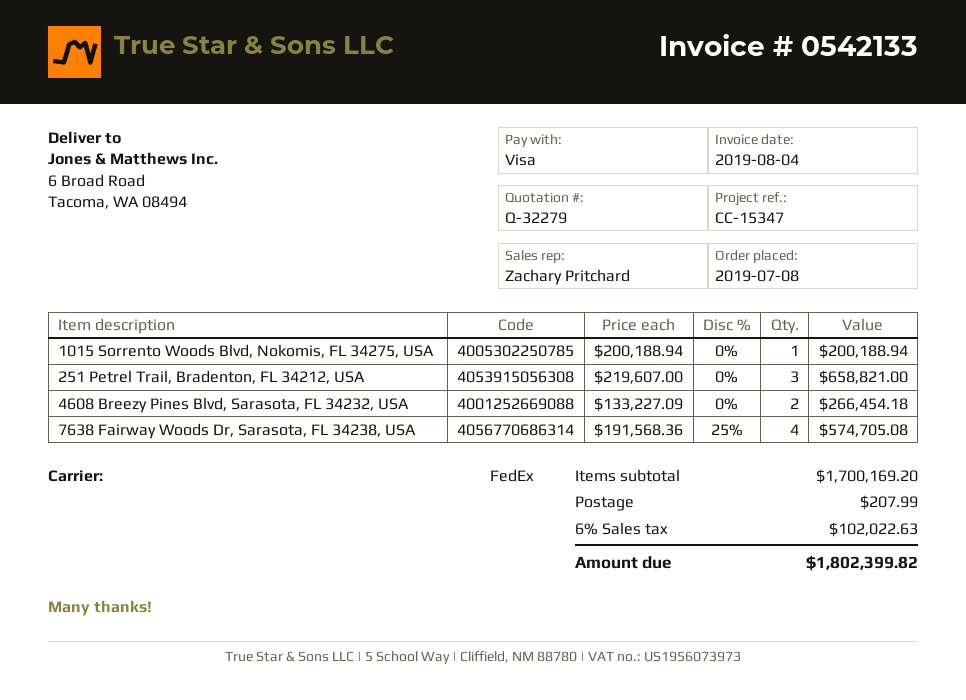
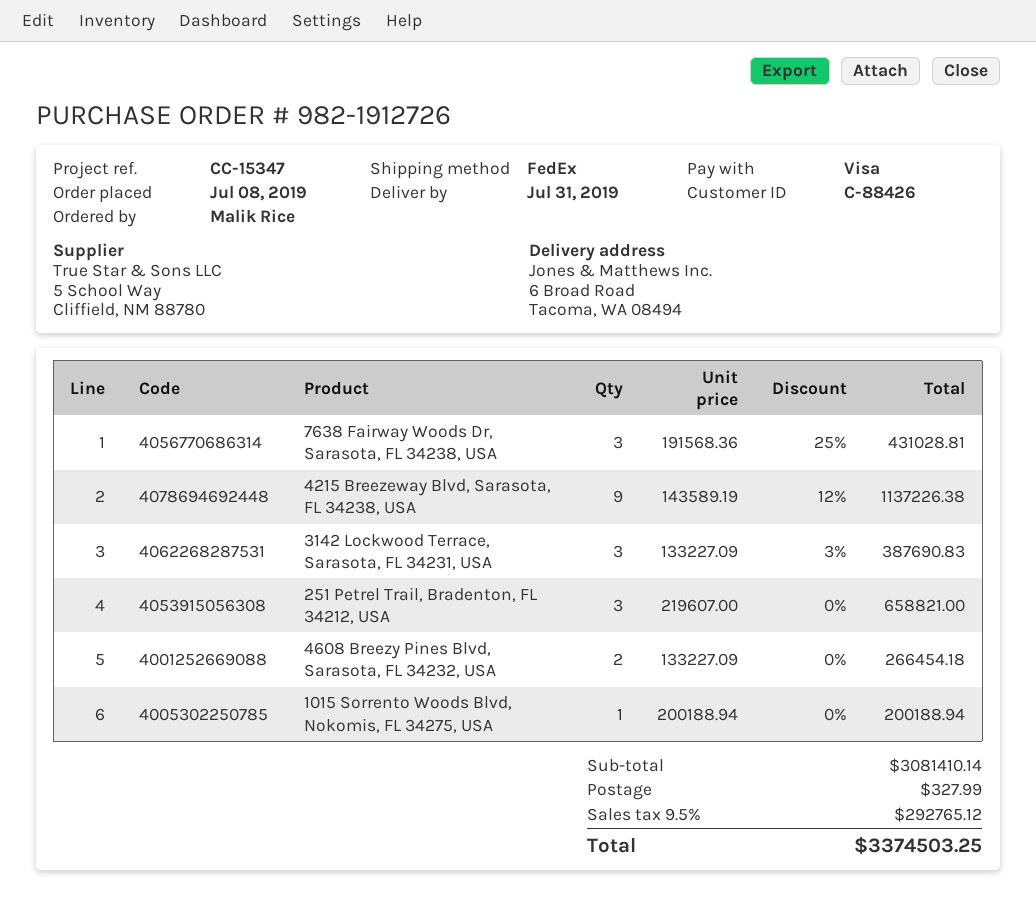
7638 Fairway Woods Dr, Sarasota, FL 34238, USA: 4 x 191568.36 - 25% = 574705.08 -> 3 x 191568.36 - 25% = 431028.81
4215 Breezeway Blvd, Sarasota, FL 34238, USA: none -> 9 x 143589.19 - 12% = 1137226.38
3142 Lockwood Terrace, Sarasota, FL 34231, USA: none -> 3 x 133227.09 - 3% = 387690.83
subtotal: 1700169.20 -> 3081410.14
shipping: 207.99 -> 327.99
tax: 6% = 102022.63 -> 9.5% = 292765.12
total: 1802399.82 -> 3374503.25

